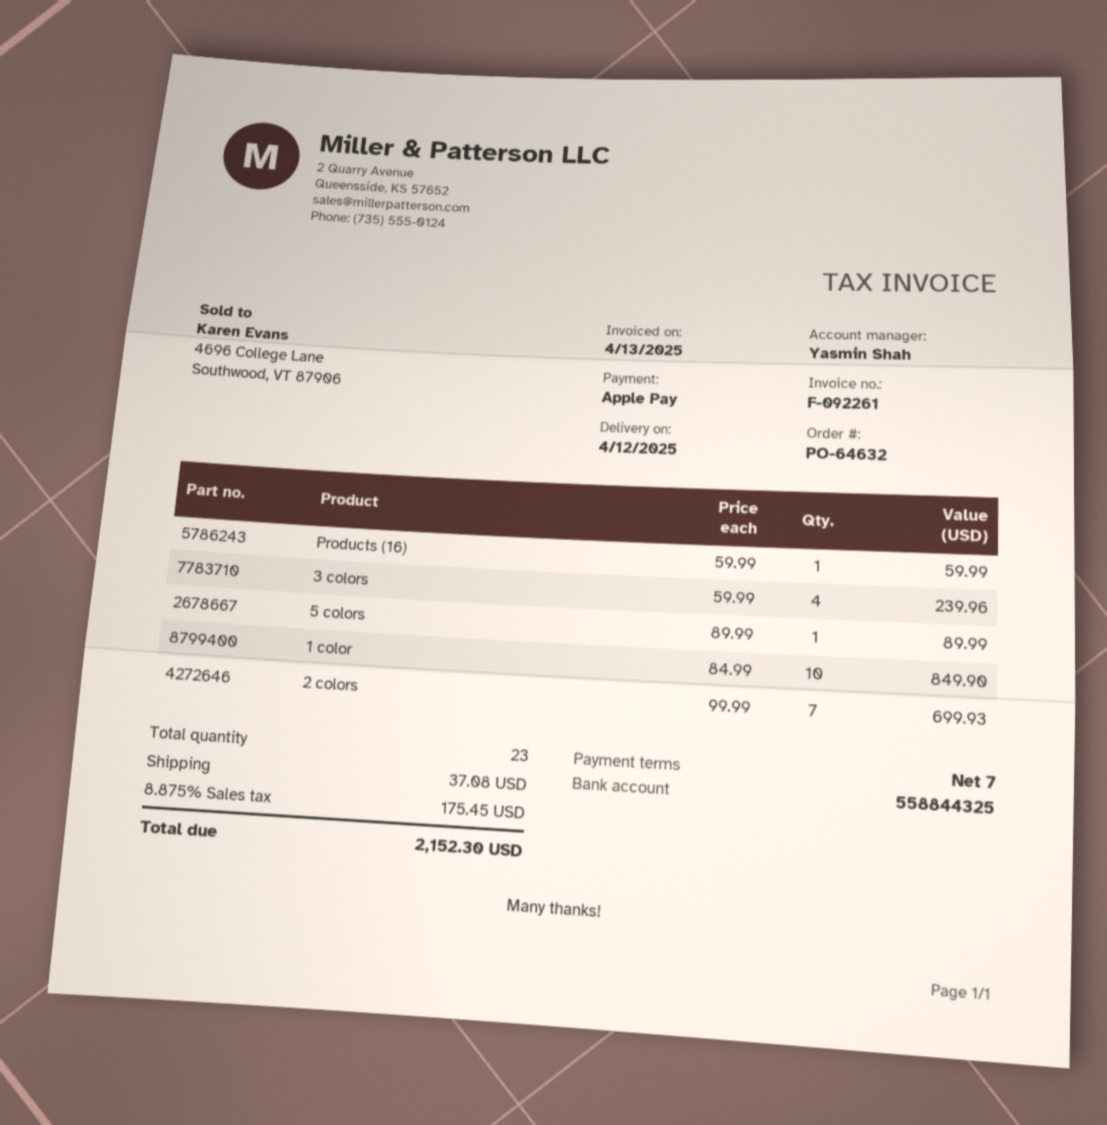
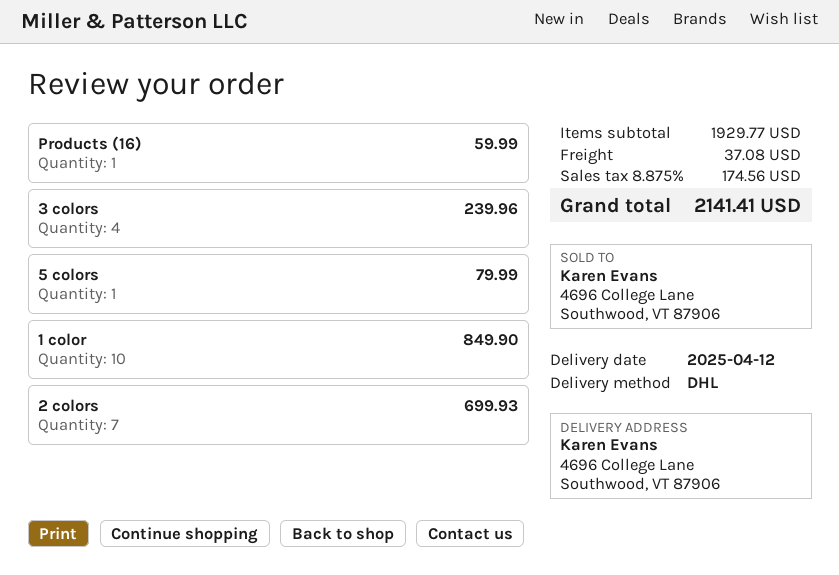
5 colors: 1 for 89.99 -> 1 for 79.99
tax: 8.875% = 175.45 -> 8.875% = 174.56
total: 2152.30 -> 2141.41

